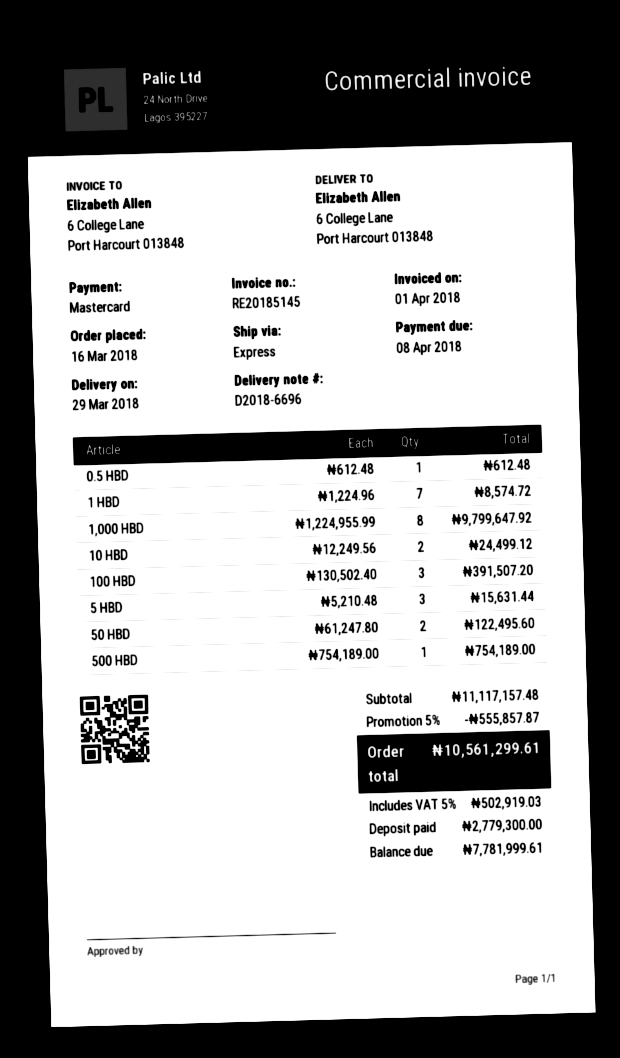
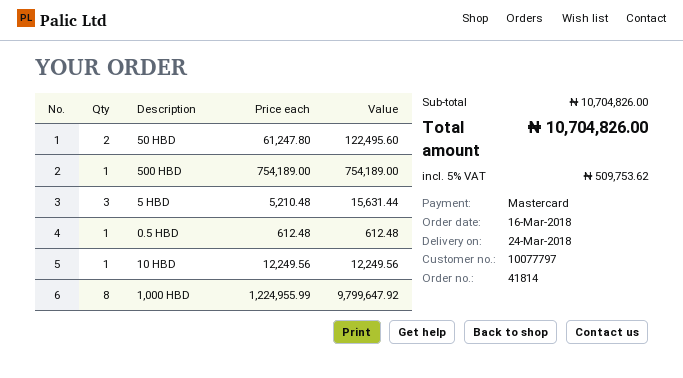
delivery date: 2018-03-29 -> 2018-03-24
1 HBD: 7 x 1224.96 = 8574.72 -> none
10 HBD: 2 x 12249.56 = 24499.12 -> 1 x 12249.56 = 12249.56
100 HBD: 3 x 130502.40 = 391507.20 -> none
subtotal: 11117157.48 -> 10704826.00
discount: 5% = 555857.87 -> none
tax: 5% = 502919.03 -> 5% = 509753.62
total: 10561299.61 -> 10704826.00

